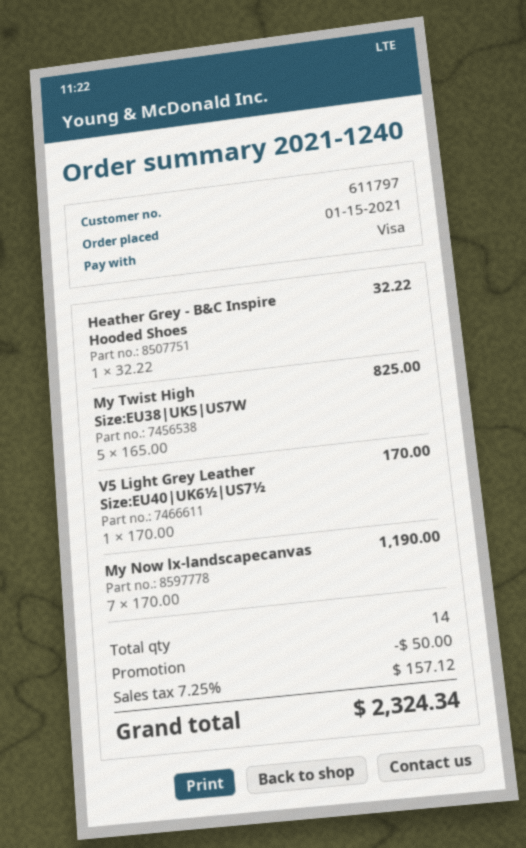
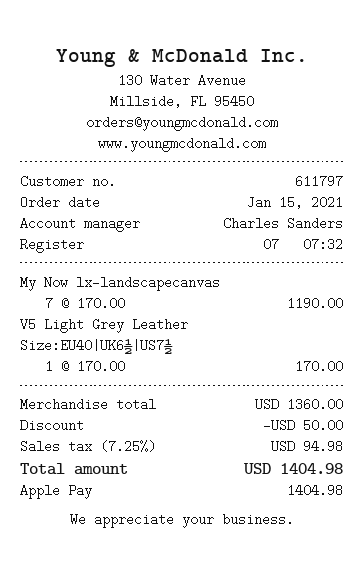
payment method: Visa -> Apple Pay
Heather Grey - B&C Inspire Hooded Shoes: 1 x 32.22 = 32.22 -> none
My Twist High Size:EU38|UK5|US7W: 5 x 165.00 = 825.00 -> none
tax: 7.25% = 157.12 -> 7.25% = 94.98
total: 2324.34 -> 1404.98

